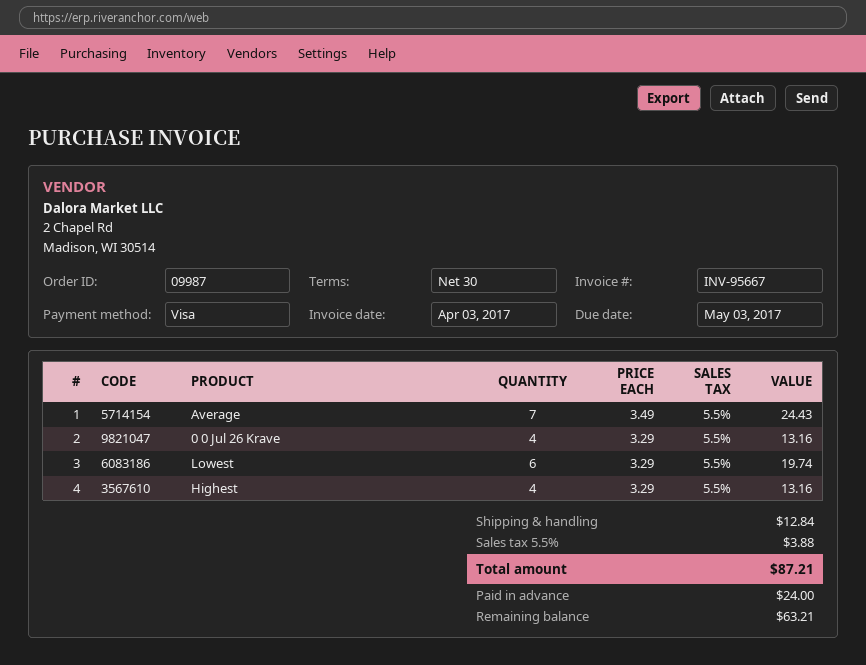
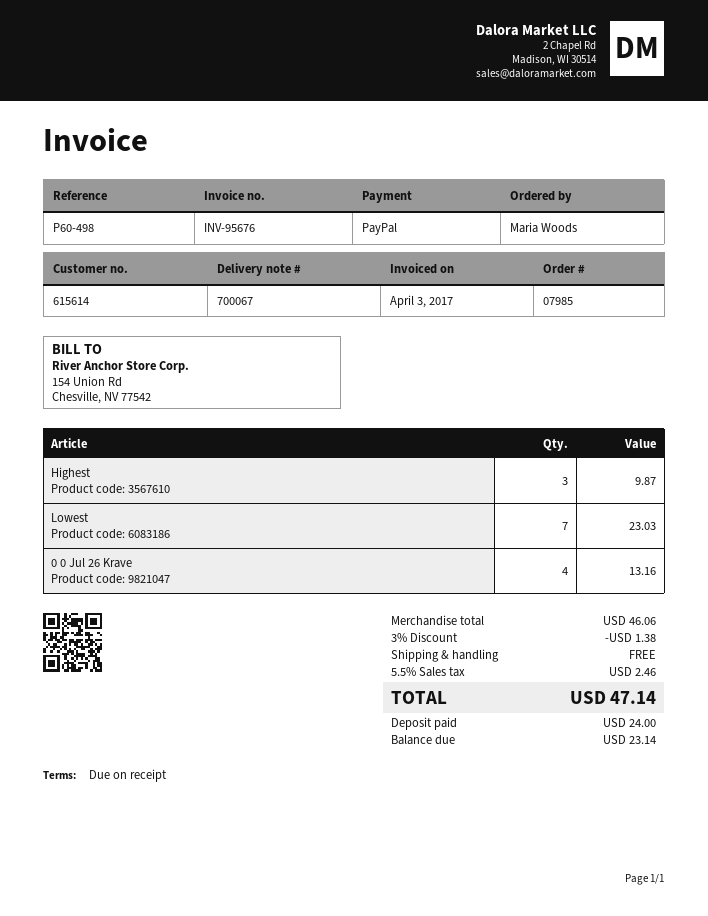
order number: 09987 -> 07985
invoice number: INV-95667 -> INV-95676
payment terms: 30 days -> on receipt
payment method: Visa -> PayPal
Average: 7 for 24.43 -> none
Lowest: 6 for 19.74 -> 7 for 23.03
Highest: 4 for 13.16 -> 3 for 9.87
discount: none -> 3% = 1.38
shipping: 12.84 -> 0.00
tax: 5.5% = 3.88 -> 5.5% = 2.46
total: 87.21 -> 47.14
balance: 63.21 -> 23.14

